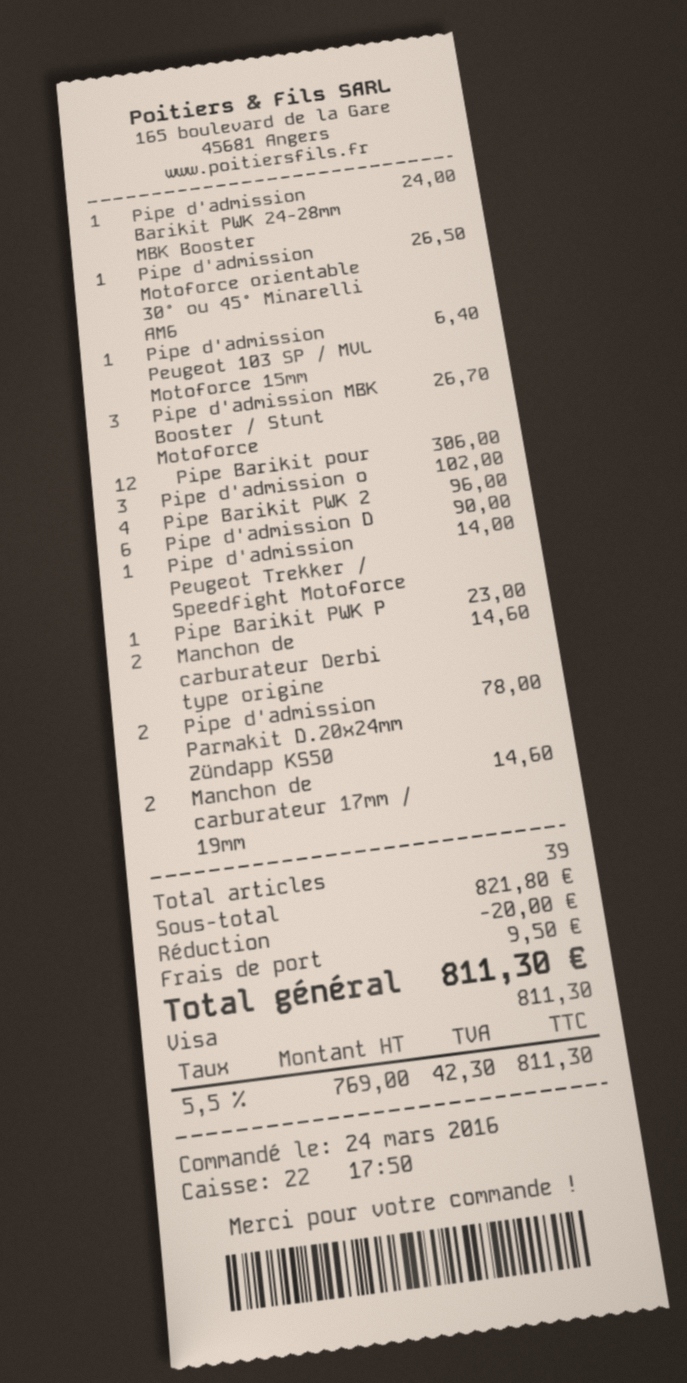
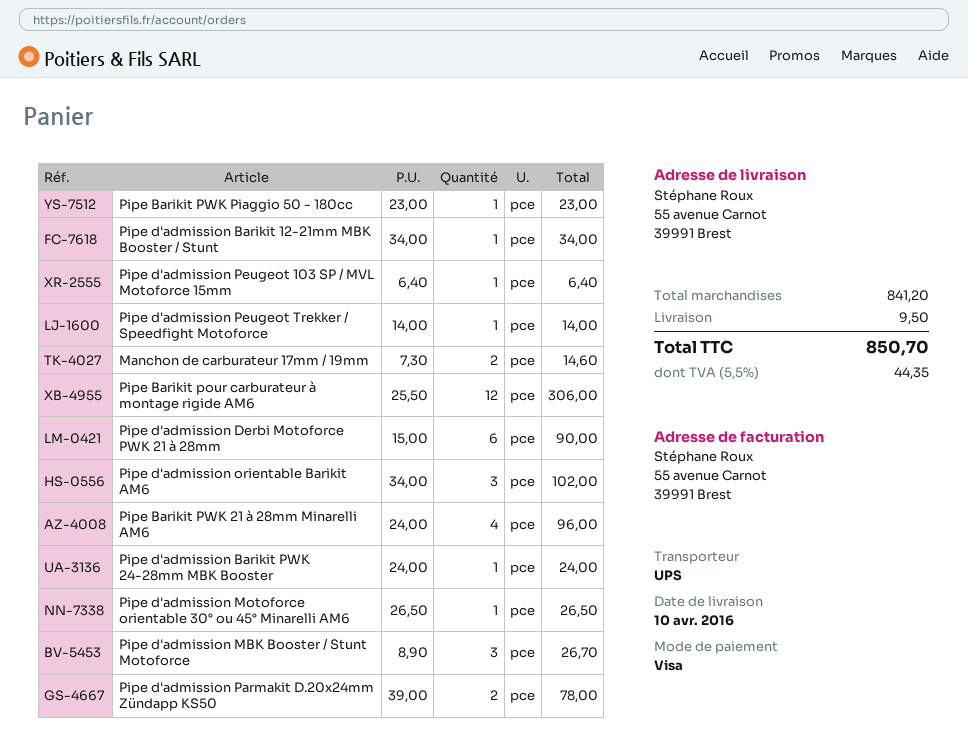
Manchon de carburateur Derbi type origine: 2 for 14.60 -> none
Pipe d'admission Barikit 12-21mm MBK Booster / Stunt: none -> 1 for 34.00
subtotal: 821.80 -> 841.20
discount: 20.00 -> none
tax: 5.5% = 42.30 -> 5.5% = 44.35
total: 811.30 -> 850.70

